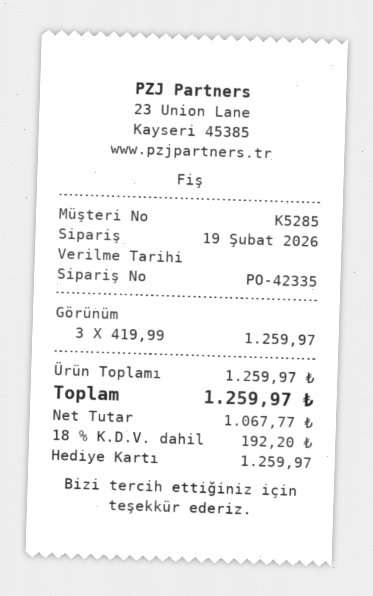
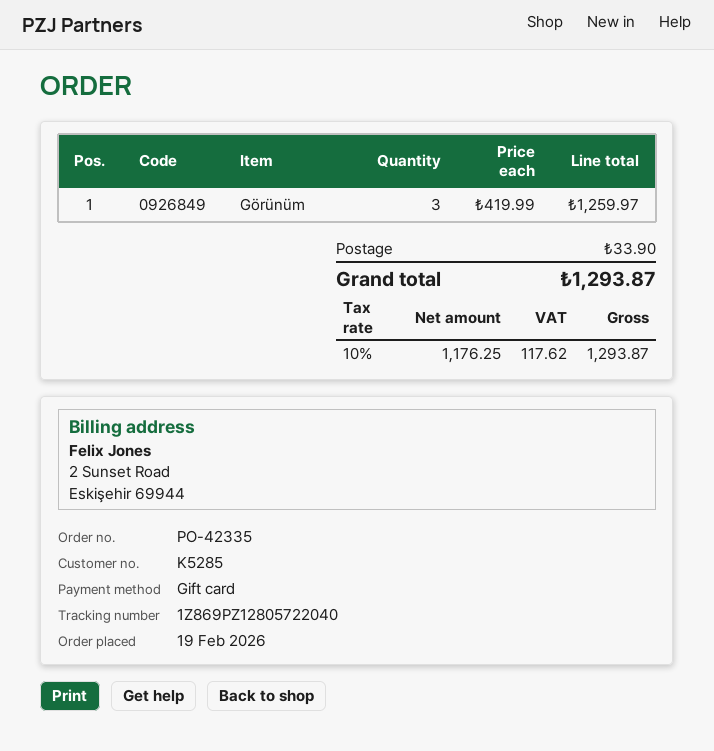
shipping: none -> 33.90
net: 1067.77 -> 1176.25
tax: 18% = 192.20 -> 10% = 117.62
total: 1259.97 -> 1293.87

